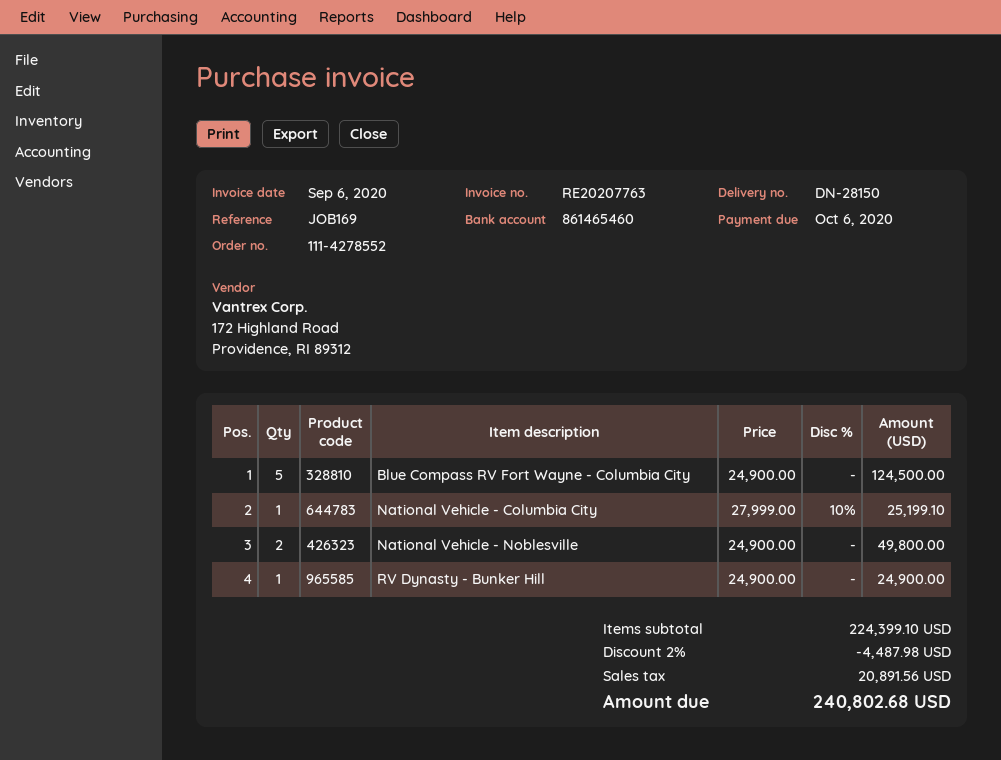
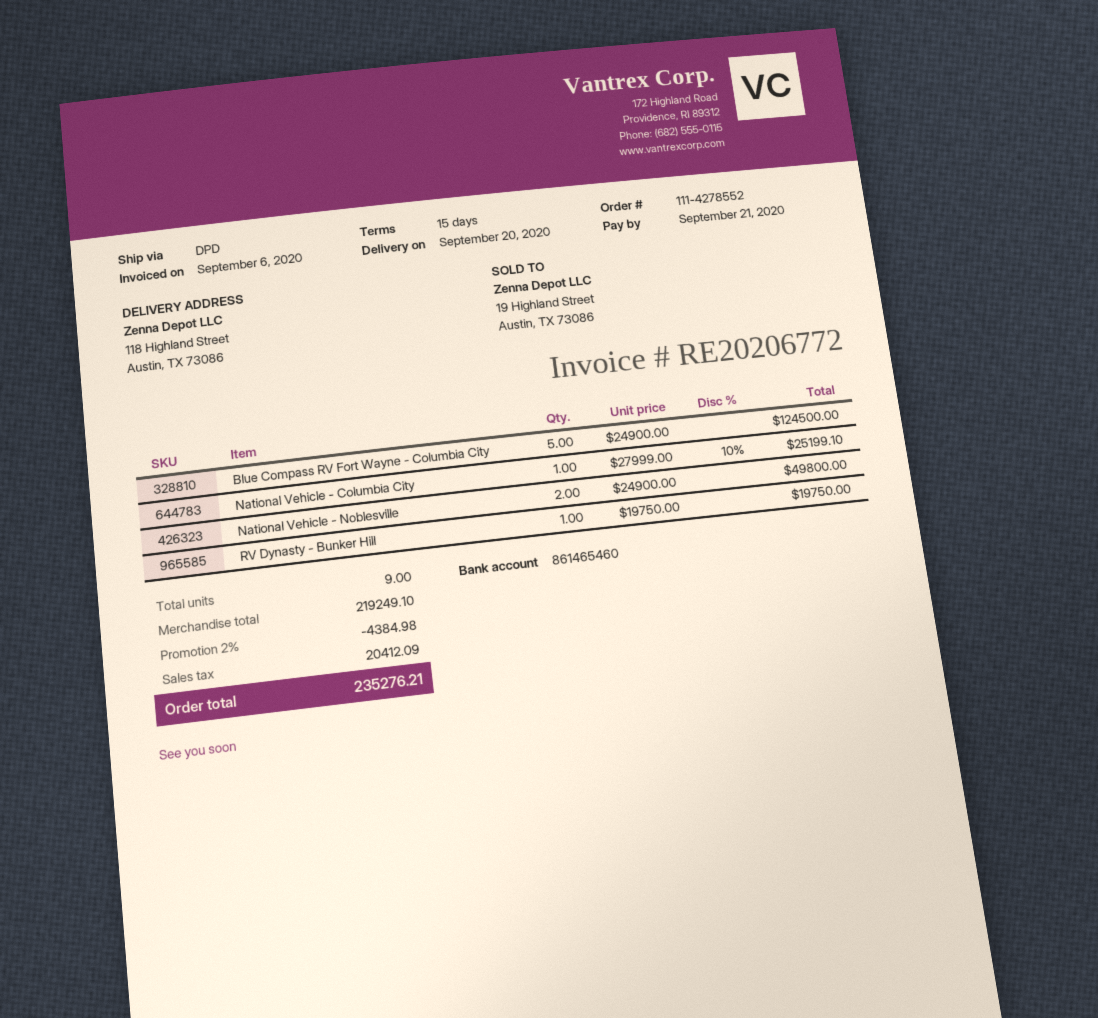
invoice number: RE20207763 -> RE20206772
due date: 2020-10-06 -> 2020-09-21
RV Dynasty - Bunker Hill: 1 x 24900.00 = 24900.00 -> 1 x 19750.00 = 19750.00
subtotal: 224399.10 -> 219249.10
discount: 2% = 4487.98 -> 2% = 4384.98
tax: 20891.56 -> 20412.09
total: 240802.68 -> 235276.21

